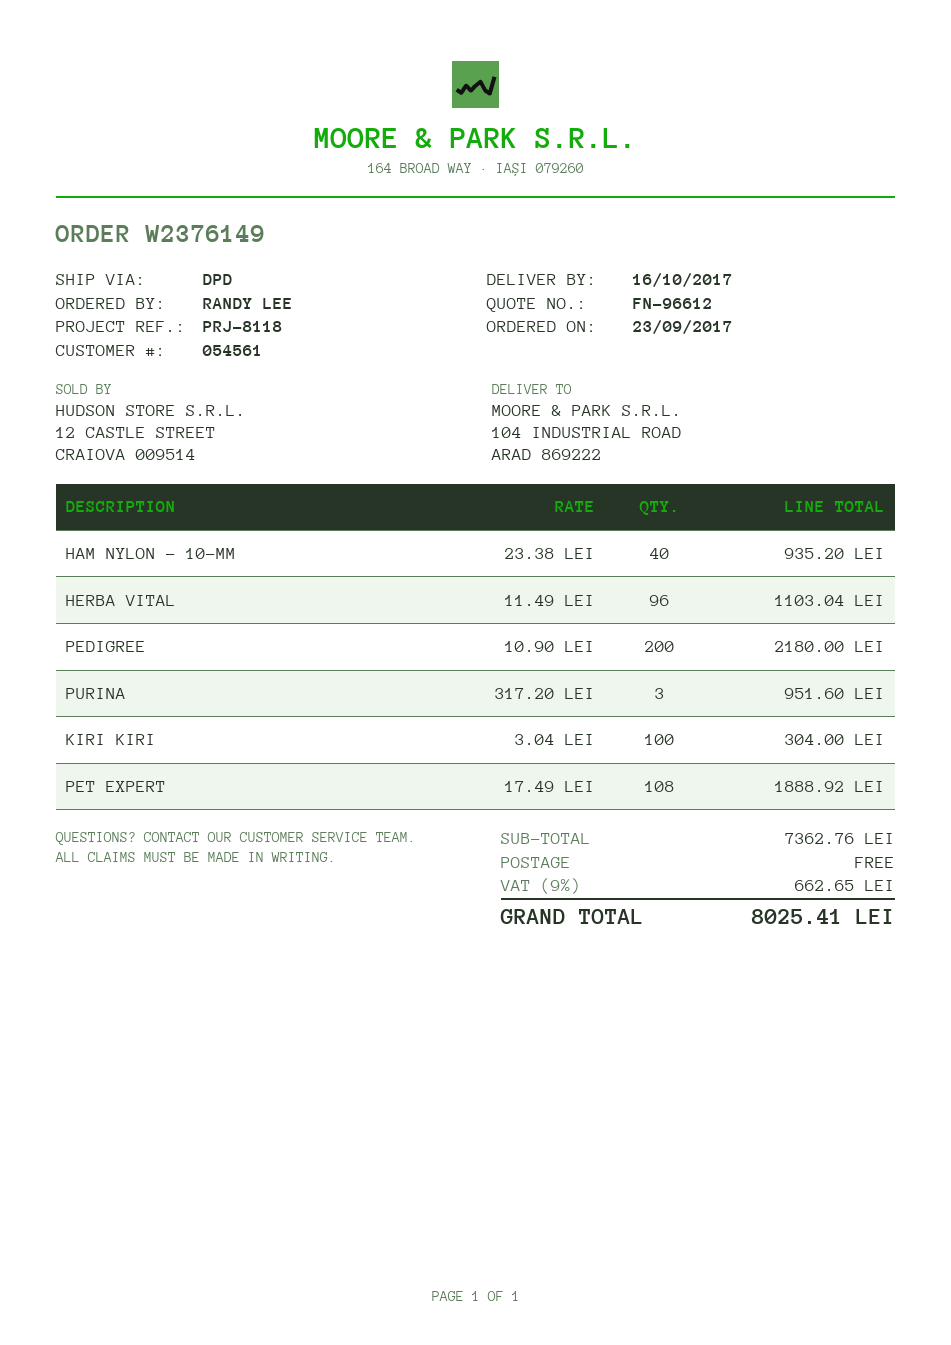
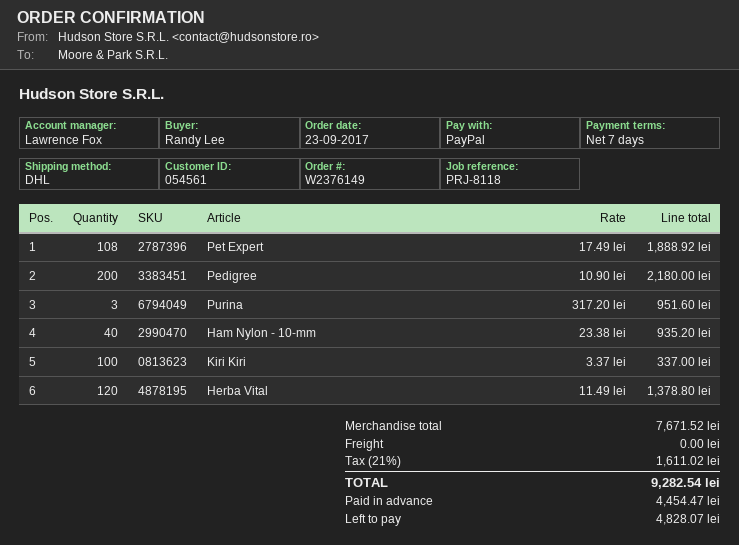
shipping method: DPD -> DHL
HERBA VITAL: 96 x 11.49 = 1103.04 -> 120 x 11.49 = 1378.80
KIRI KIRI: 100 x 3.04 = 304.00 -> 100 x 3.37 = 337.00
subtotal: 7362.76 -> 7671.52
tax: 9% = 662.65 -> 21% = 1611.02
total: 8025.41 -> 9282.54

